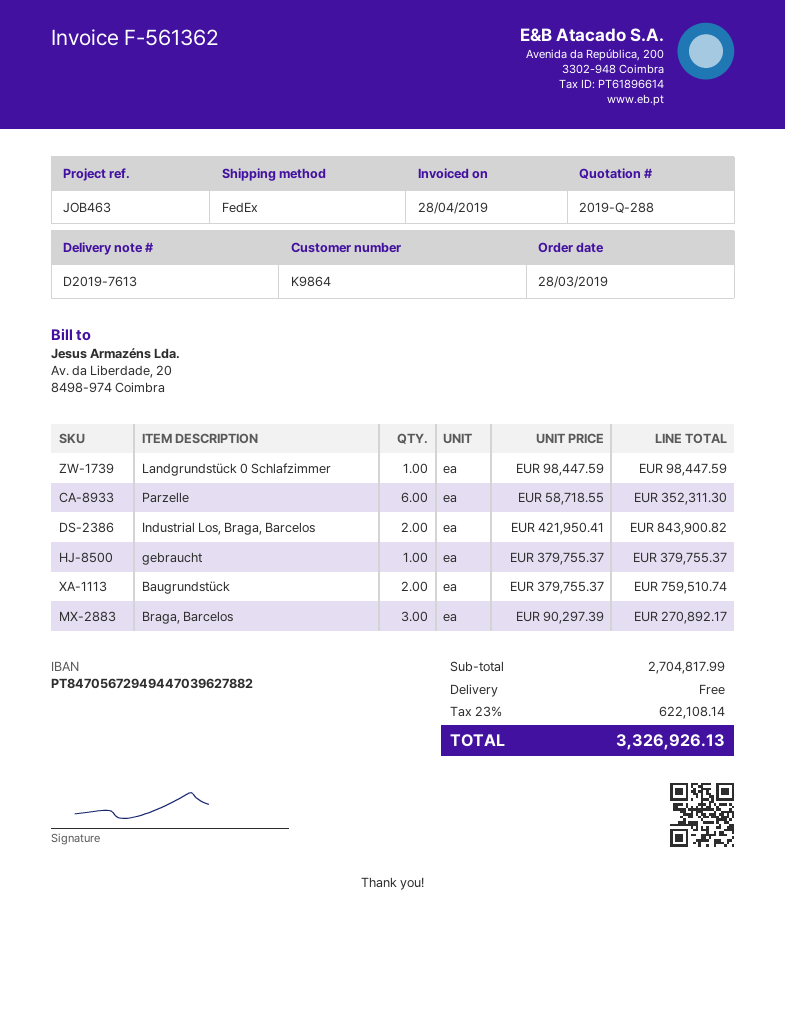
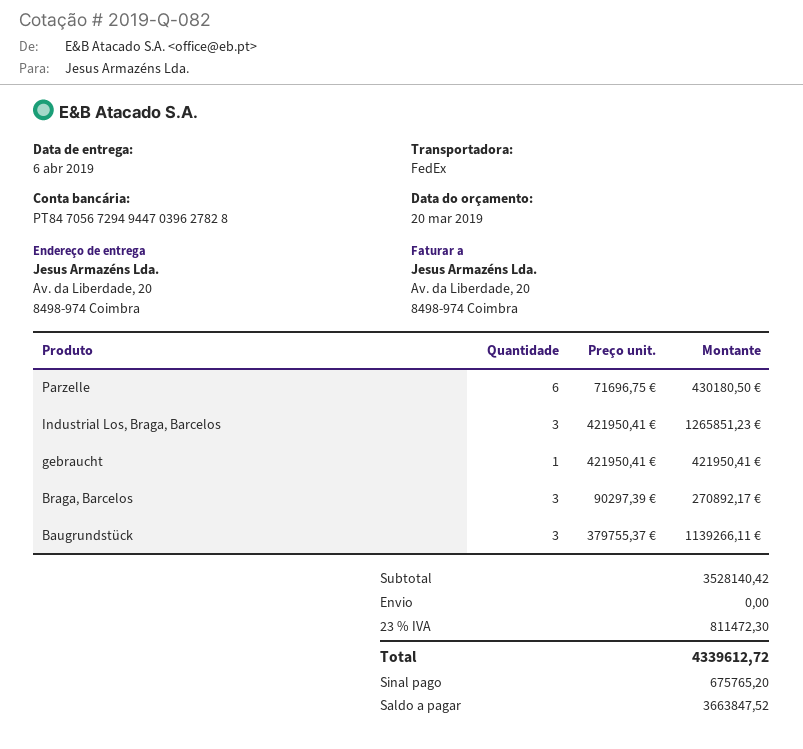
quote number: 2019-Q-288 -> 2019-Q-082
bank account: PT84705672949447039627882 -> PT84705672949447039627828
Landgrundstück 0 Schlafzimmer: 1 x 98447.59 = 98447.59 -> none
Parzelle: 6 x 58718.55 = 352311.30 -> 6 x 71696.75 = 430180.50
Industrial Los, Braga, Barcelos: 2 x 421950.41 = 843900.82 -> 3 x 421950.41 = 1265851.23
gebraucht: 1 x 379755.37 = 379755.37 -> 1 x 421950.41 = 421950.41
Baugrundstück: 2 x 379755.37 = 759510.74 -> 3 x 379755.37 = 1139266.11
subtotal: 2704817.99 -> 3528140.42
tax: 23% = 622108.14 -> 23% = 811472.30
total: 3326926.13 -> 4339612.72

